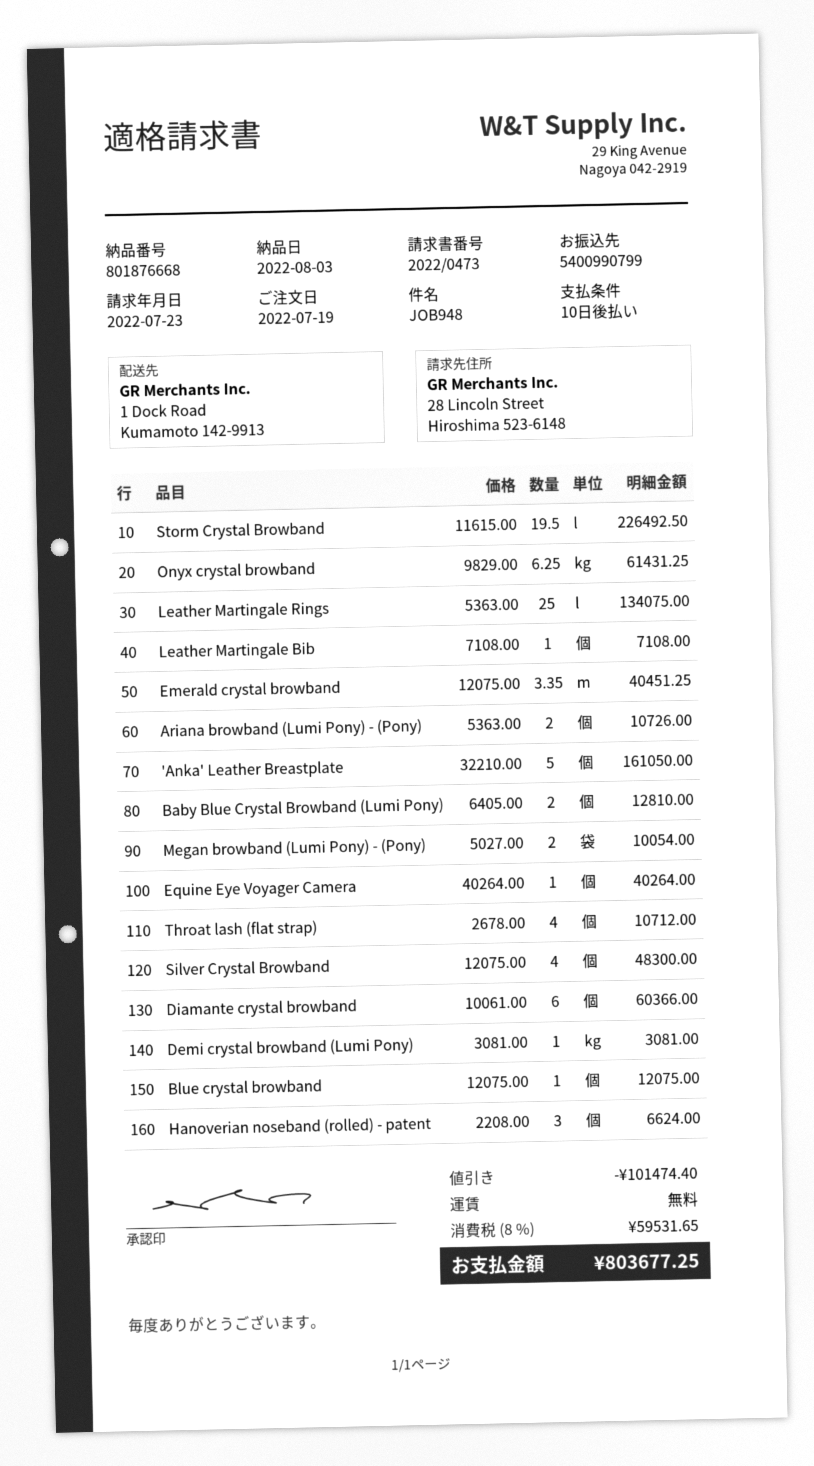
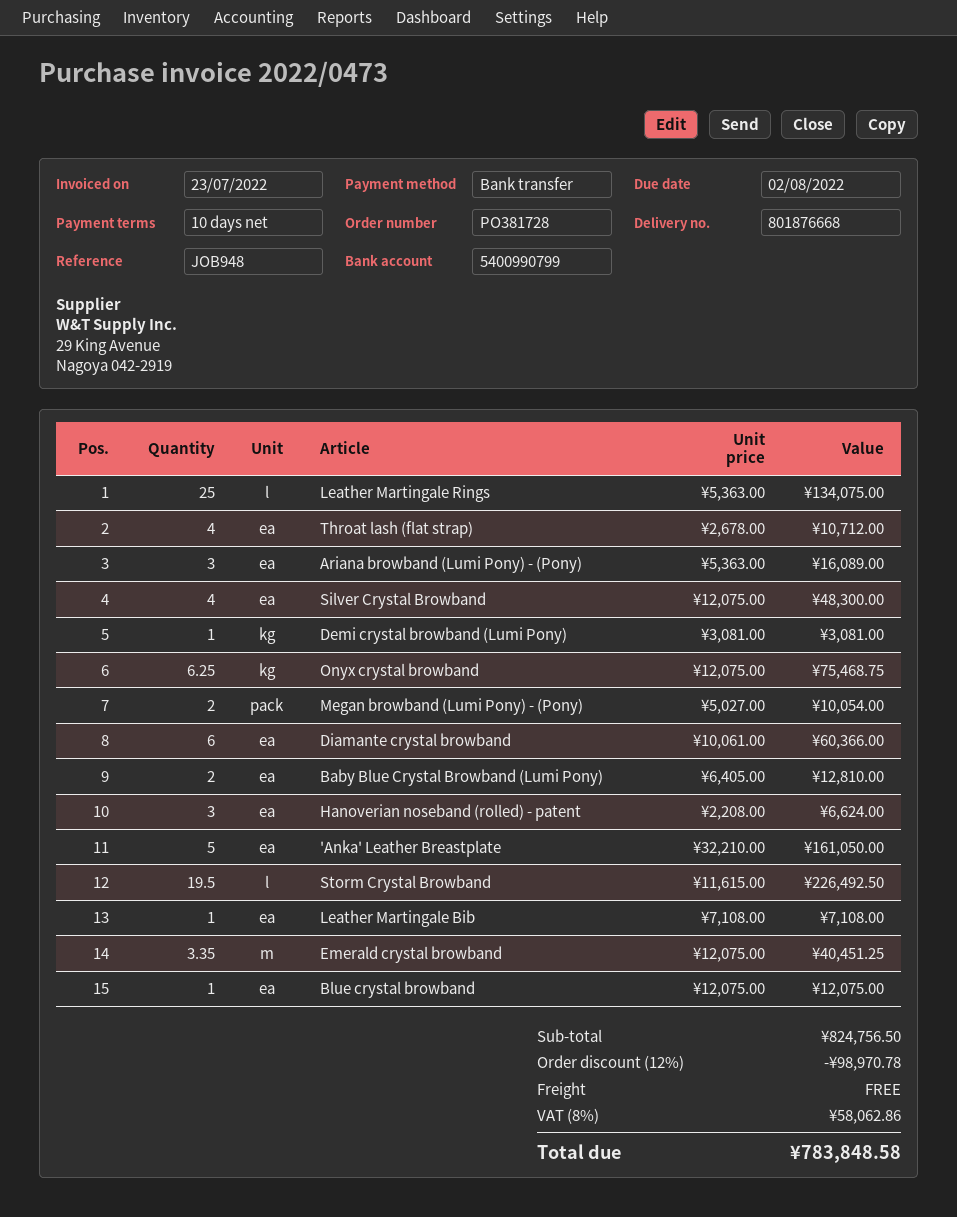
Onyx crystal browband: 6.25 x 9829.00 = 61431.25 -> 6.25 x 12075.00 = 75468.75
Ariana browband (Lumi Pony) - (Pony): 2 x 5363.00 = 10726.00 -> 3 x 5363.00 = 16089.00
Equine Eye Voyager Camera: 1 x 40264.00 = 40264.00 -> none
discount: 101474.40 -> 98970.78
tax: 8% = 59531.65 -> 8% = 58062.86
total: 803677.25 -> 783848.58

